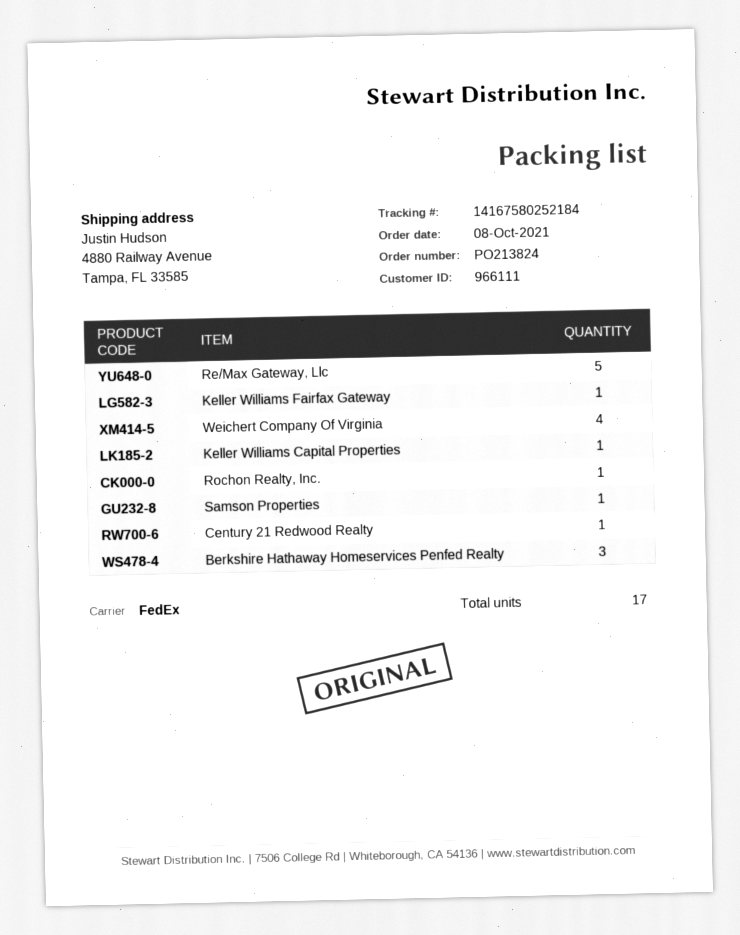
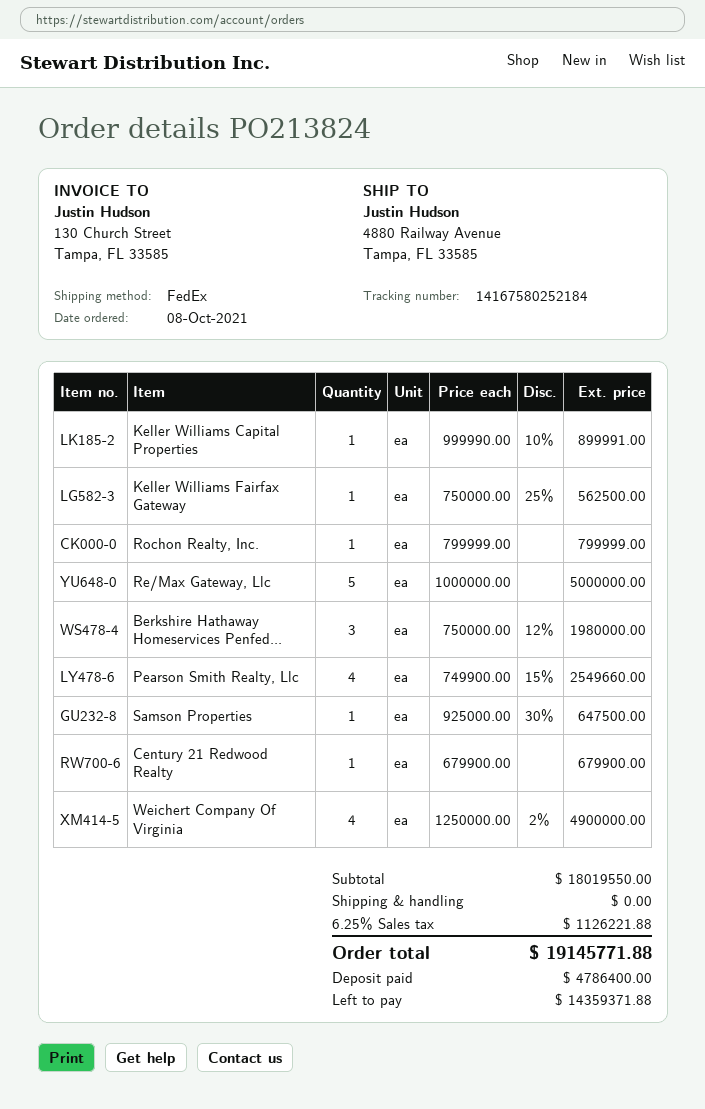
Pearson Smith Realty, Llc: none -> 4

